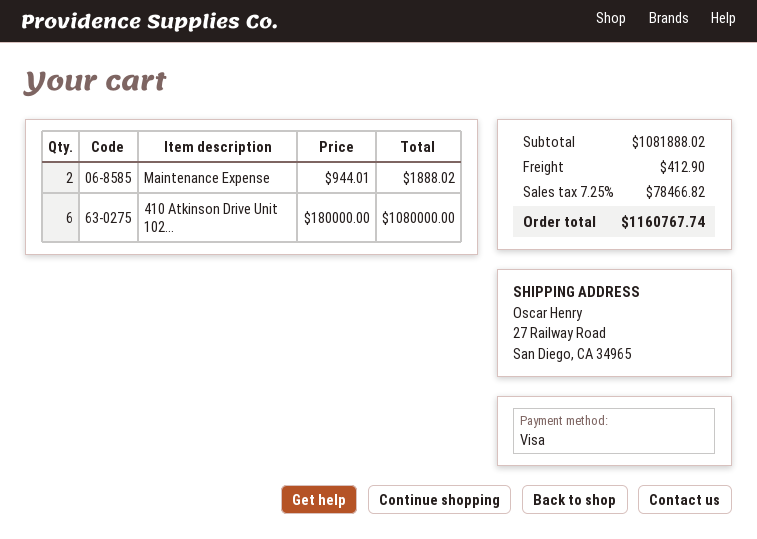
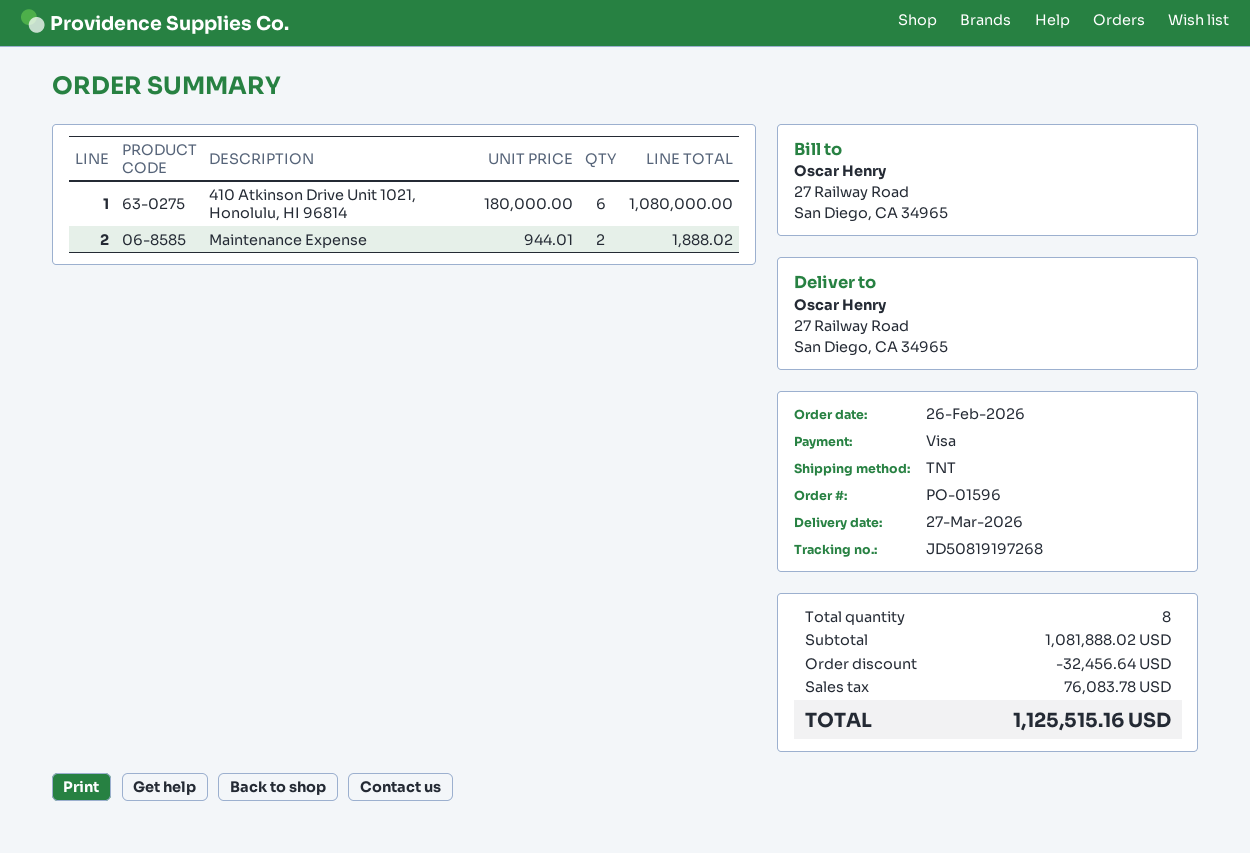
discount: none -> 32456.64
shipping: 412.90 -> none
tax: 78466.82 -> 76083.78
total: 1160767.74 -> 1125515.16

